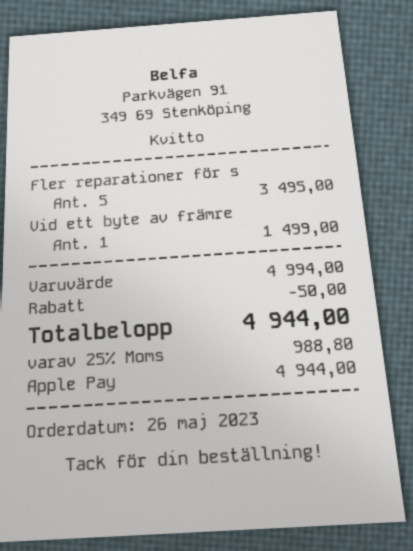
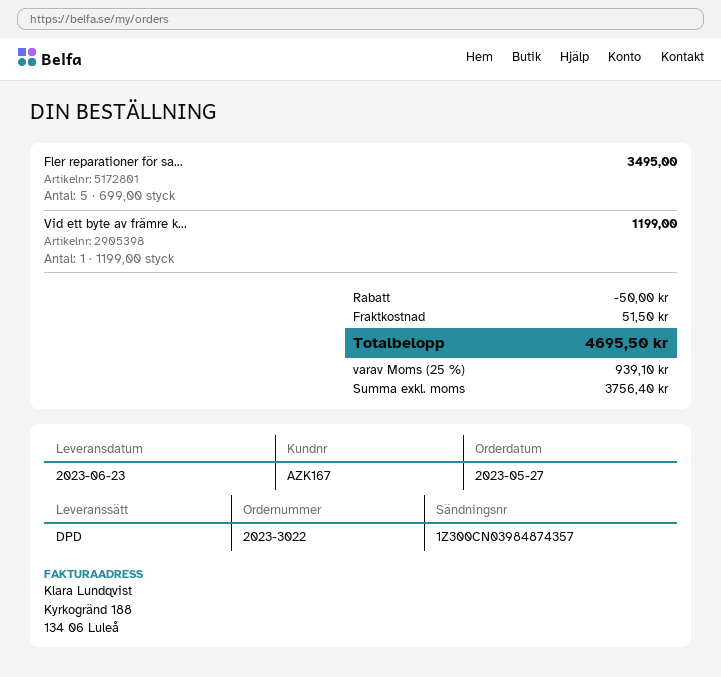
order date: 2023-05-26 -> 2023-05-27
Vid ett byte av främre: 1 for 1499.00 -> 1 for 1199.00
shipping: none -> 51.50
tax: 25% = 988.80 -> 25% = 939.10
total: 4944.00 -> 4695.50

